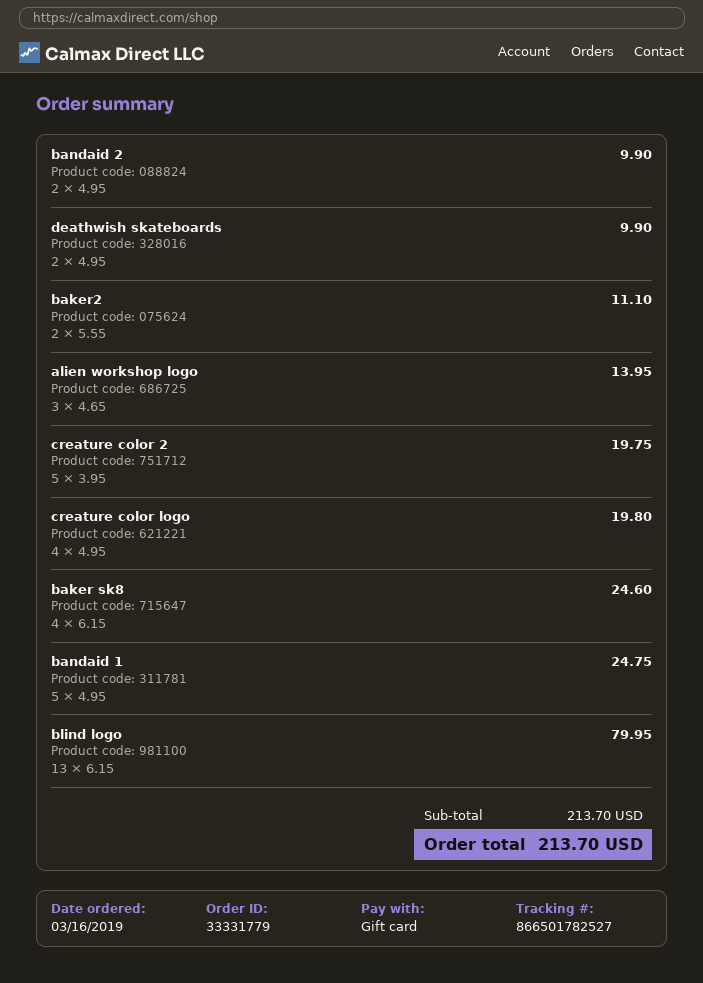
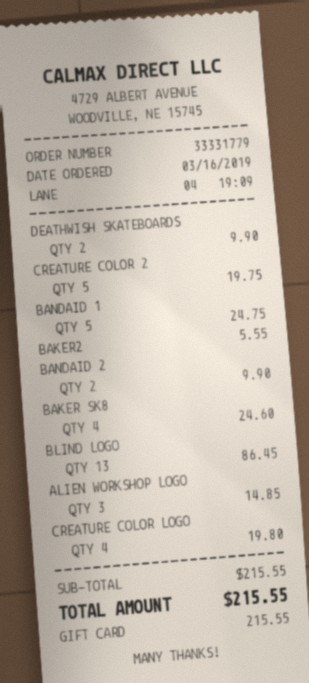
baker2: 2 for 11.10 -> 1 for 5.55
alien workshop logo: 3 for 13.95 -> 3 for 14.85
blind logo: 13 for 79.95 -> 13 for 86.45
subtotal: 213.70 -> 215.55
total: 213.70 -> 215.55

